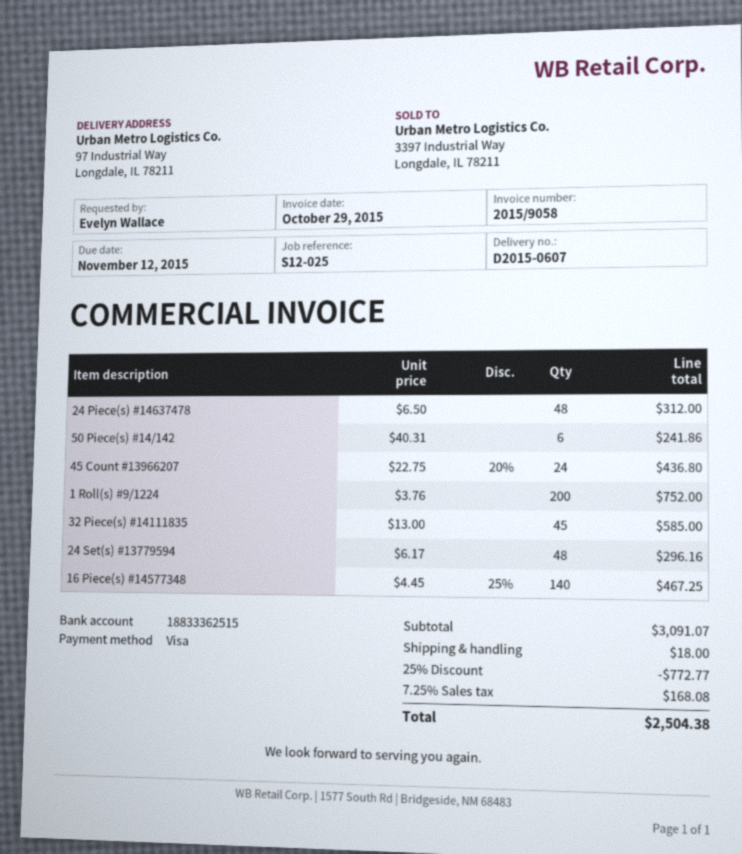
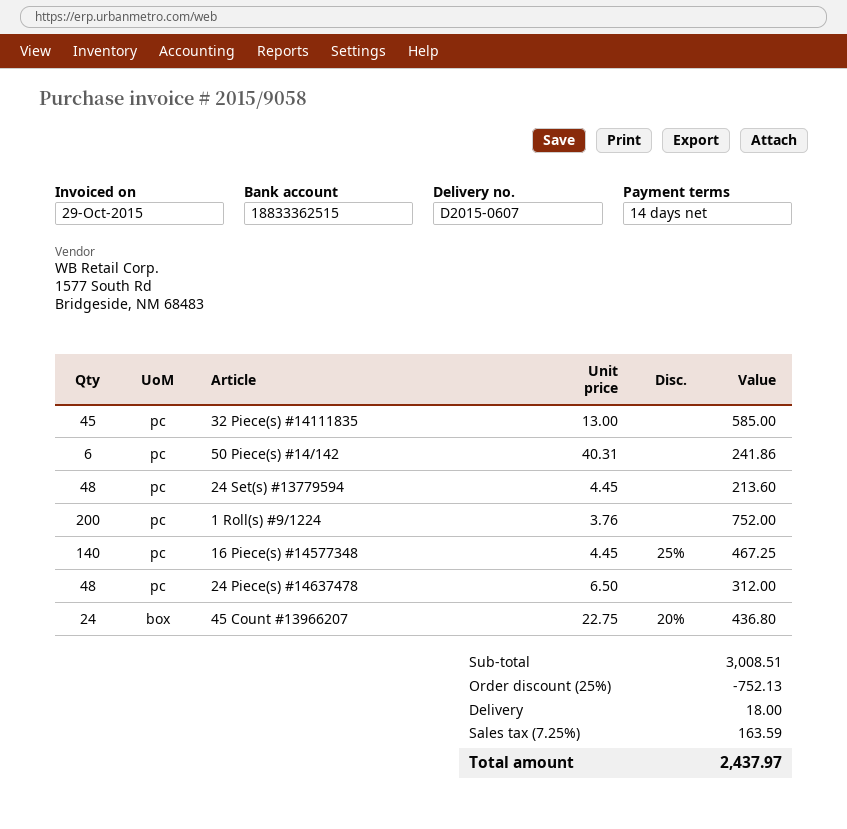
24 Set(s) #13779594: 48 x 6.17 = 296.16 -> 48 x 4.45 = 213.60
subtotal: 3091.07 -> 3008.51
discount: 25% = 772.77 -> 25% = 752.13
tax: 7.25% = 168.08 -> 7.25% = 163.59
total: 2504.38 -> 2437.97

